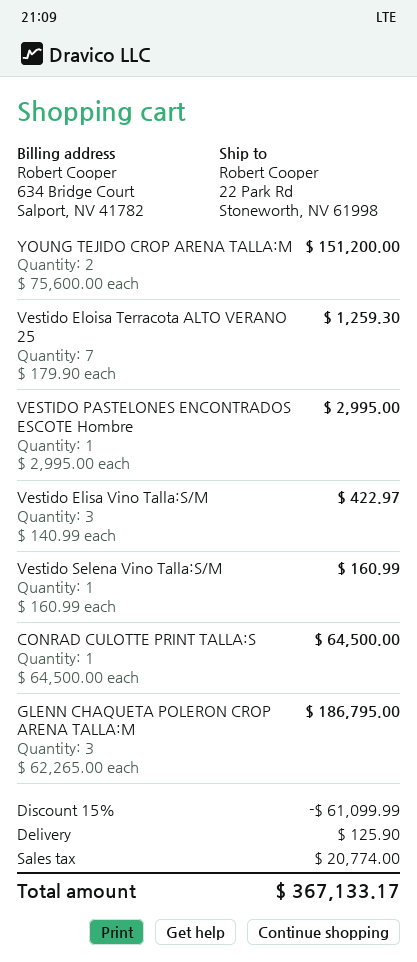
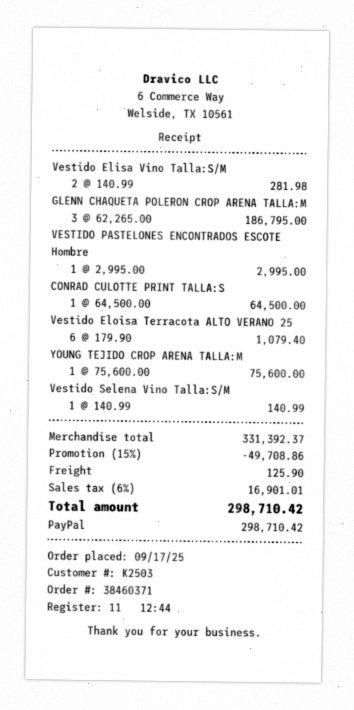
YOUNG TEJIDO CROP ARENA TALLA:M: 2 x 75600.00 = 151200.00 -> 1 x 75600.00 = 75600.00
Vestido Eloisa Terracota ALTO VERANO 25: 7 x 179.90 = 1259.30 -> 6 x 179.90 = 1079.40
Vestido Elisa Vino Talla:S/M: 3 x 140.99 = 422.97 -> 2 x 140.99 = 281.98
Vestido Selena Vino Talla:S/M: 1 x 160.99 = 160.99 -> 1 x 140.99 = 140.99
discount: 15% = 61099.99 -> 15% = 49708.86
tax: 20774.00 -> 16901.01
total: 367133.17 -> 298710.42

